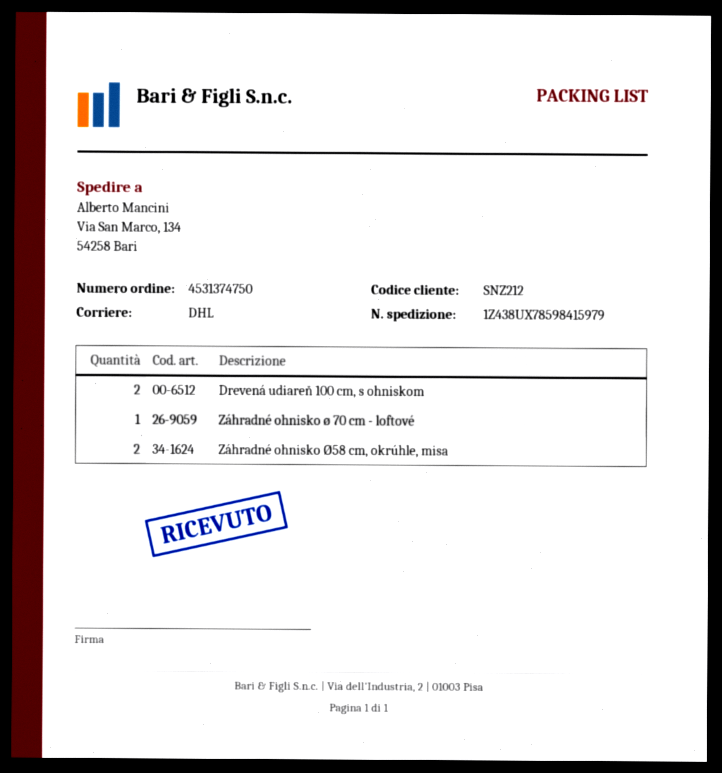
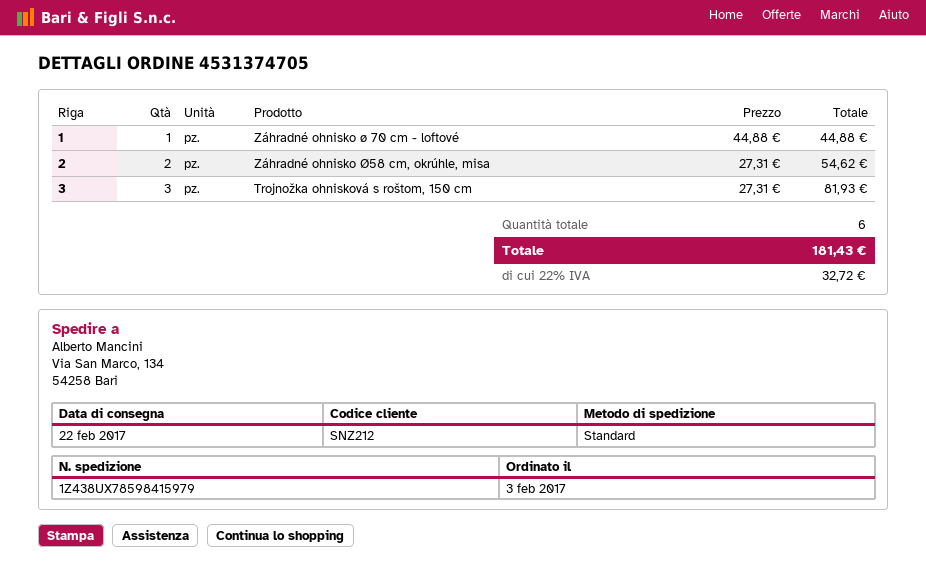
order number: 4531374750 -> 4531374705
shipping method: DHL -> standard
Drevená udiareň 100 cm, s ohniskom: 2 -> none
Trojnožka ohnisková s roštom, 150 cm: none -> 3

